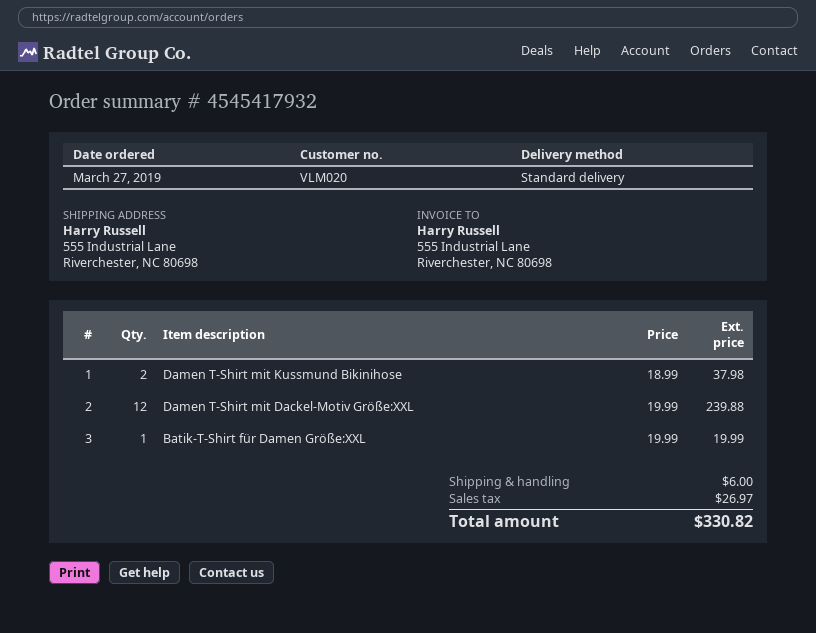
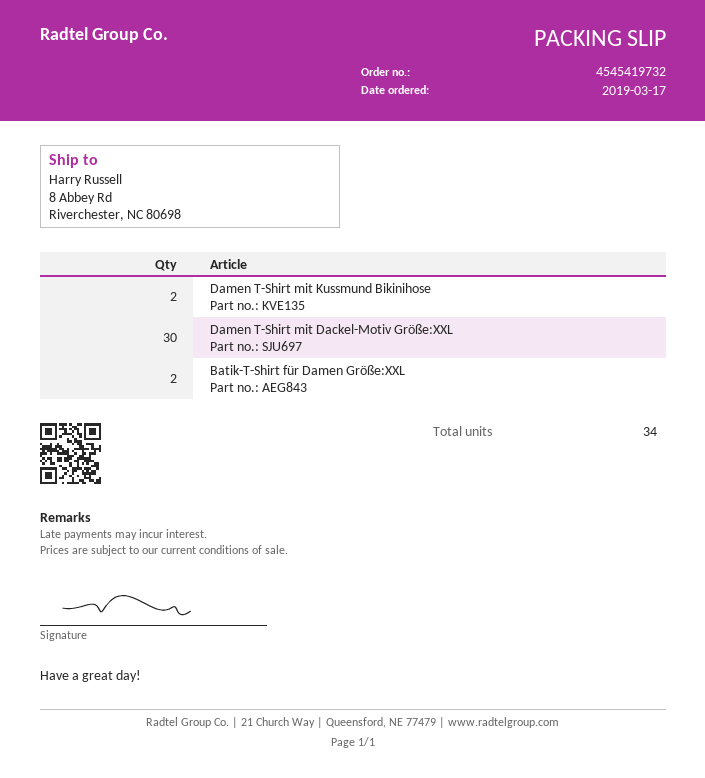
order number: 4545417932 -> 4545419732
order date: 2019-03-27 -> 2019-03-17
ship to: 555 Industrial Lane, Riverchester, NC 80698 -> 8 Abbey Rd, Riverchester, NC 80698
Damen T-Shirt mit Dackel-Motiv Größe:XXL: 12 -> 30
Batik-T-Shirt für Damen Größe:XXL: 1 -> 2

